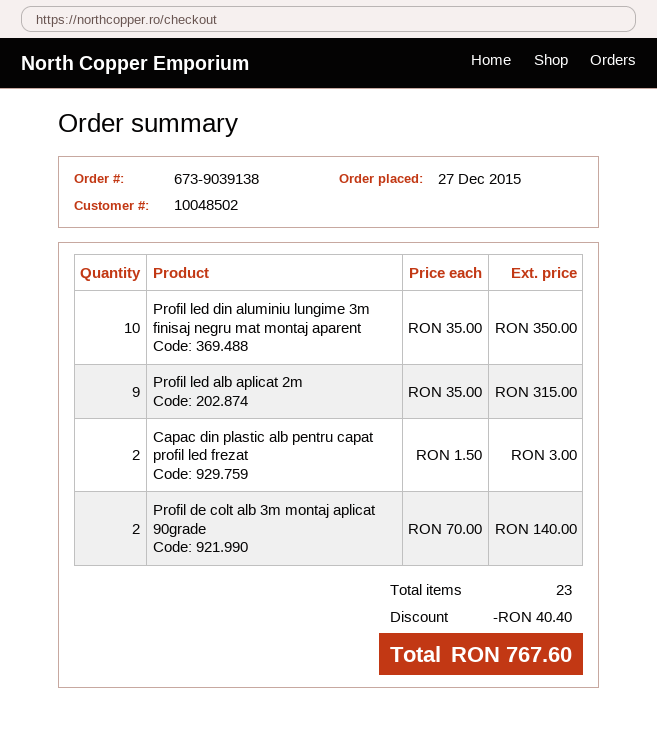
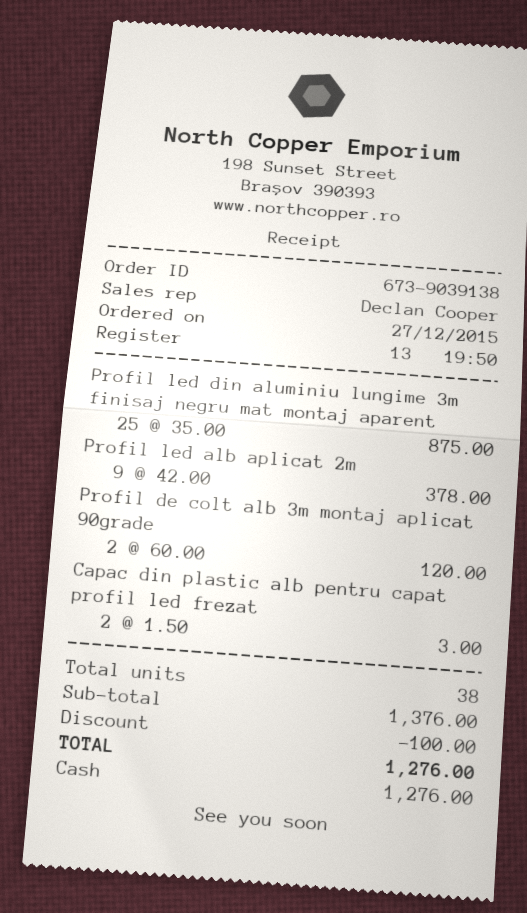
Profil led din aluminiu lungime 3m finisaj negru mat montaj aparent: 10 x 35.00 = 350.00 -> 25 x 35.00 = 875.00
Profil led alb aplicat 2m: 9 x 35.00 = 315.00 -> 9 x 42.00 = 378.00
Profil de colt alb 3m montaj aplicat 90grade: 2 x 70.00 = 140.00 -> 2 x 60.00 = 120.00
total quantity: 23 -> 38
discount: 40.40 -> 100.00
total: 767.60 -> 1276.00

